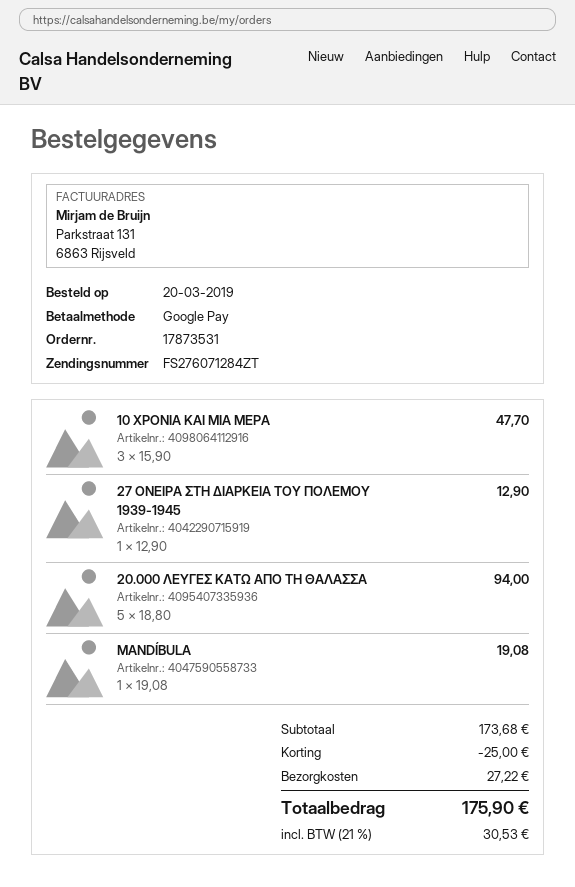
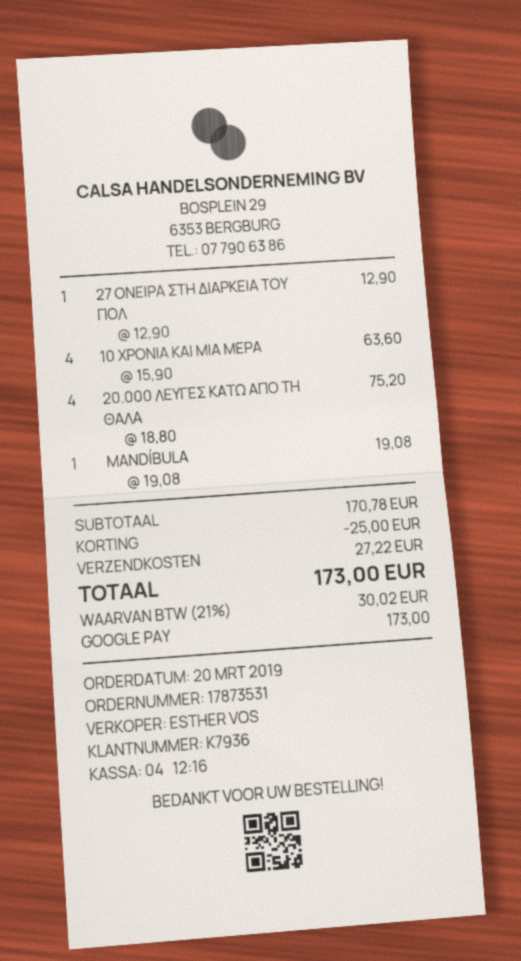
10 ΧΡΟΝΙΑ ΚΑΙ ΜΙΑ ΜΕΡΑ: 3 x 15.90 = 47.70 -> 4 x 15.90 = 63.60
20.000 ΛΕΥΓΕΣ ΚΑΤΩ ΑΠΟ ΤΗ ΘΑΛΑΣΣΑ: 5 x 18.80 = 94.00 -> 4 x 18.80 = 75.20
subtotal: 173.68 -> 170.78
tax: 21% = 30.53 -> 21% = 30.02
total: 175.90 -> 173.00

